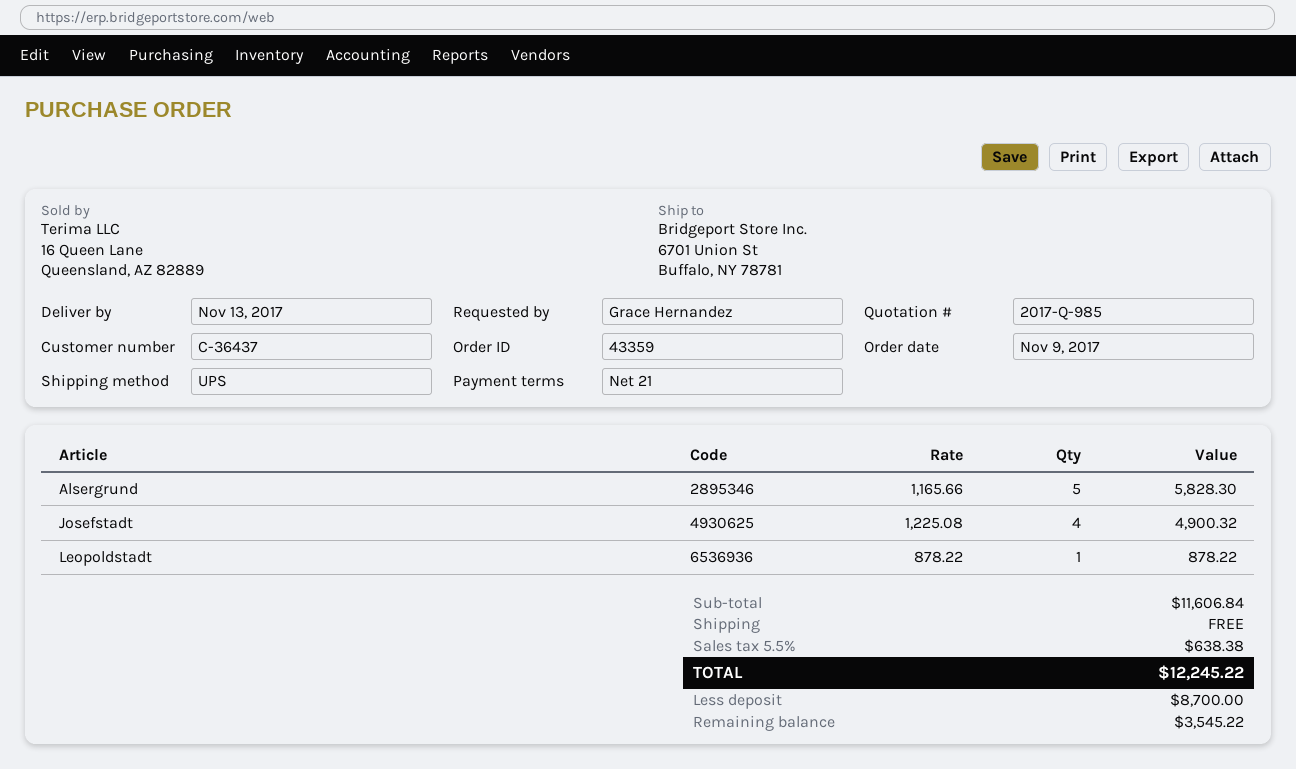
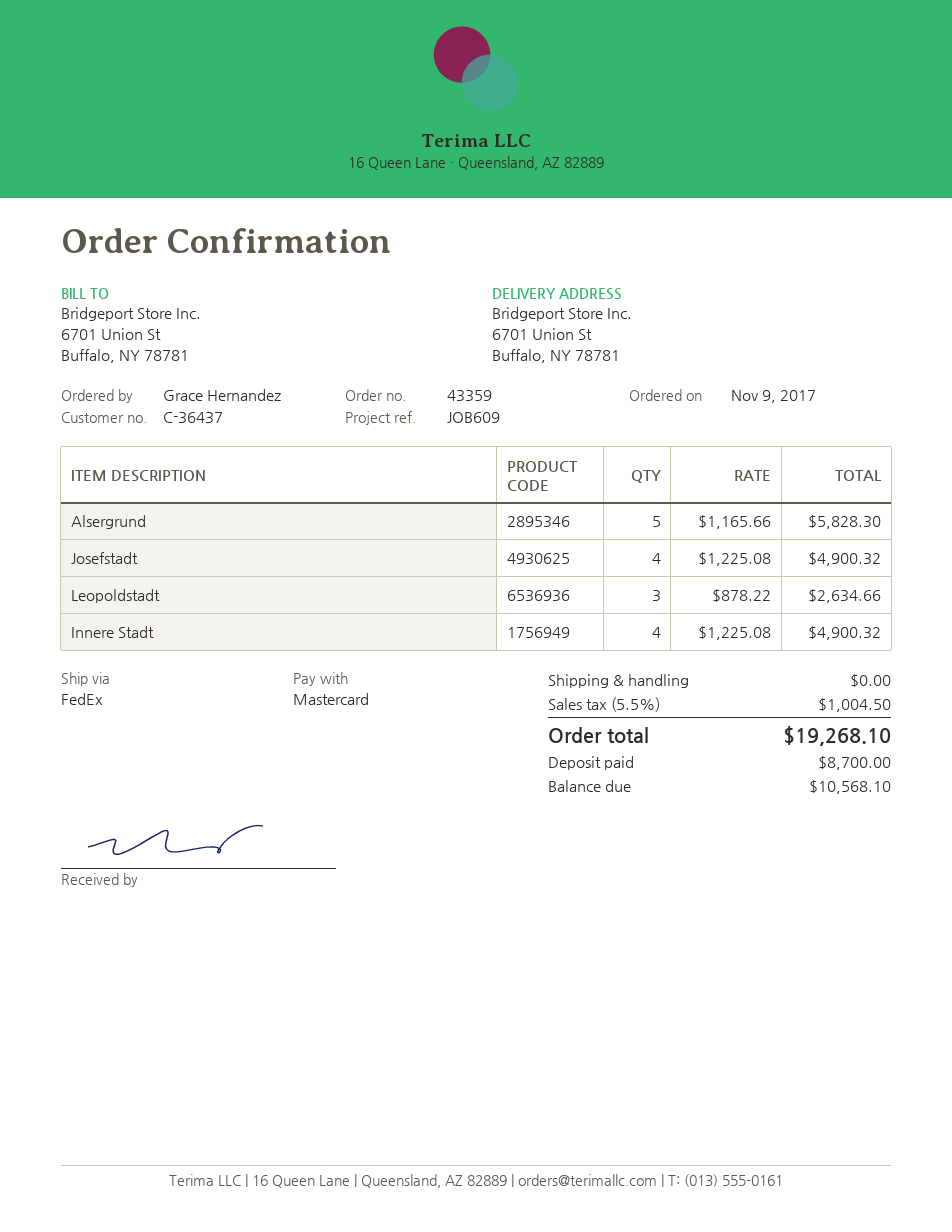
shipping method: UPS -> FedEx
Leopoldstadt: 1 x 878.22 = 878.22 -> 3 x 878.22 = 2634.66
Innere Stadt: none -> 4 x 1225.08 = 4900.32
tax: 5.5% = 638.38 -> 5.5% = 1004.50
total: 12245.22 -> 19268.10
balance: 3545.22 -> 10568.10

